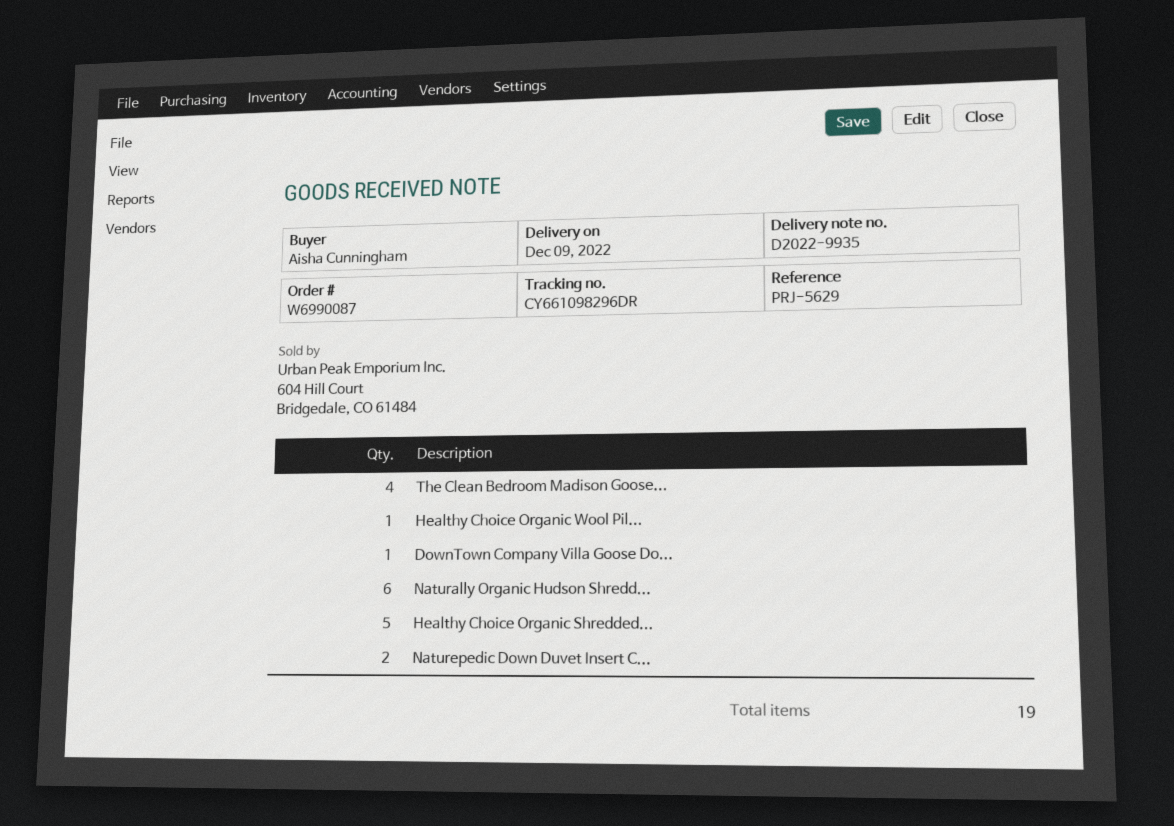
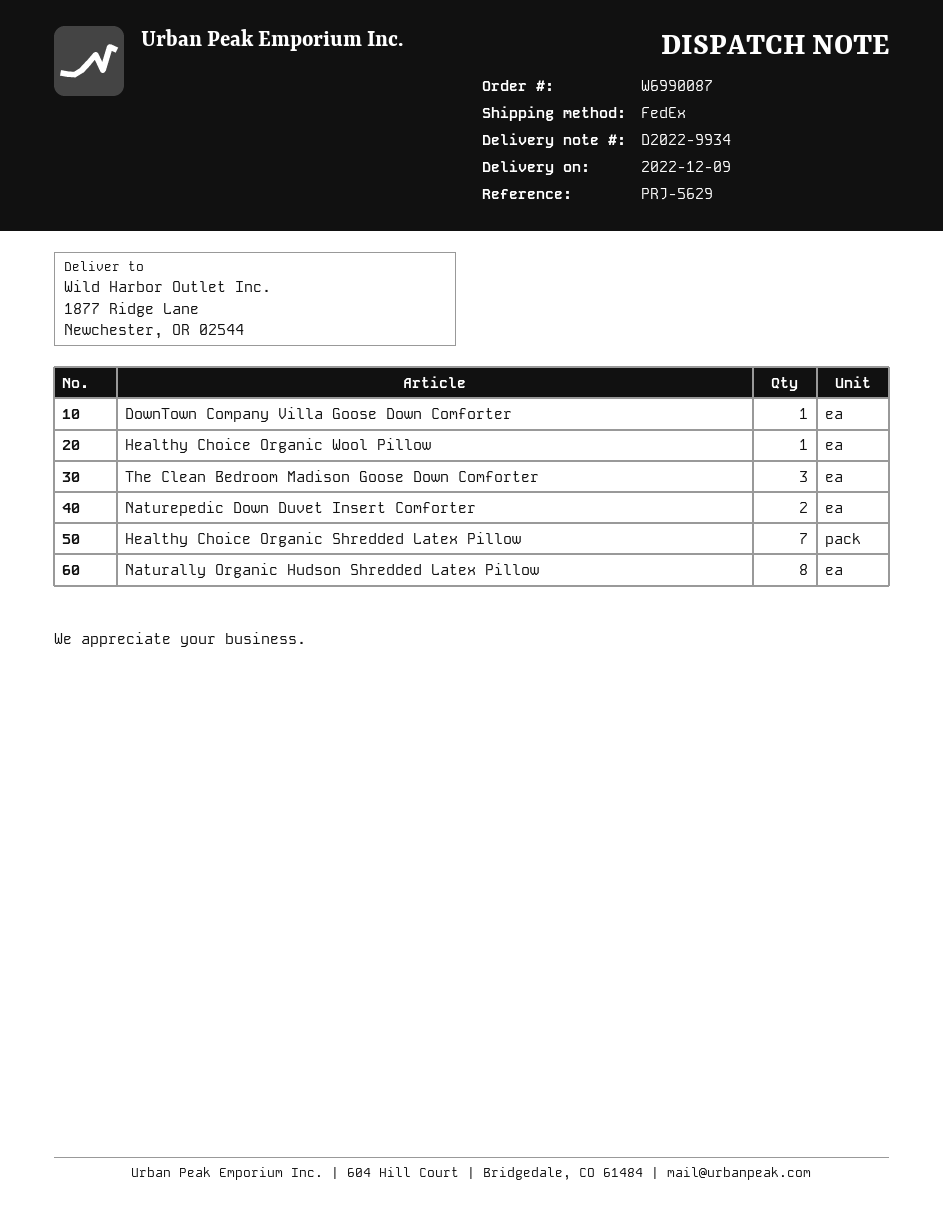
delivery note number: D2022-9935 -> D2022-9934
The Clean Bedroom Madison Goose...: 4 -> 3
Naturally Organic Hudson Shredd...: 6 -> 8
Healthy Choice Organic Shredded...: 5 -> 7

